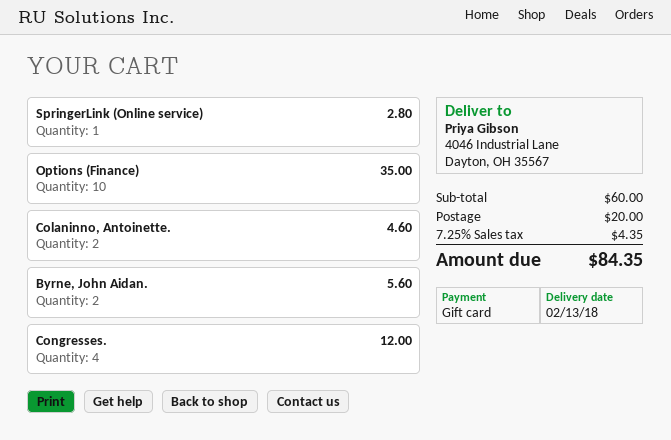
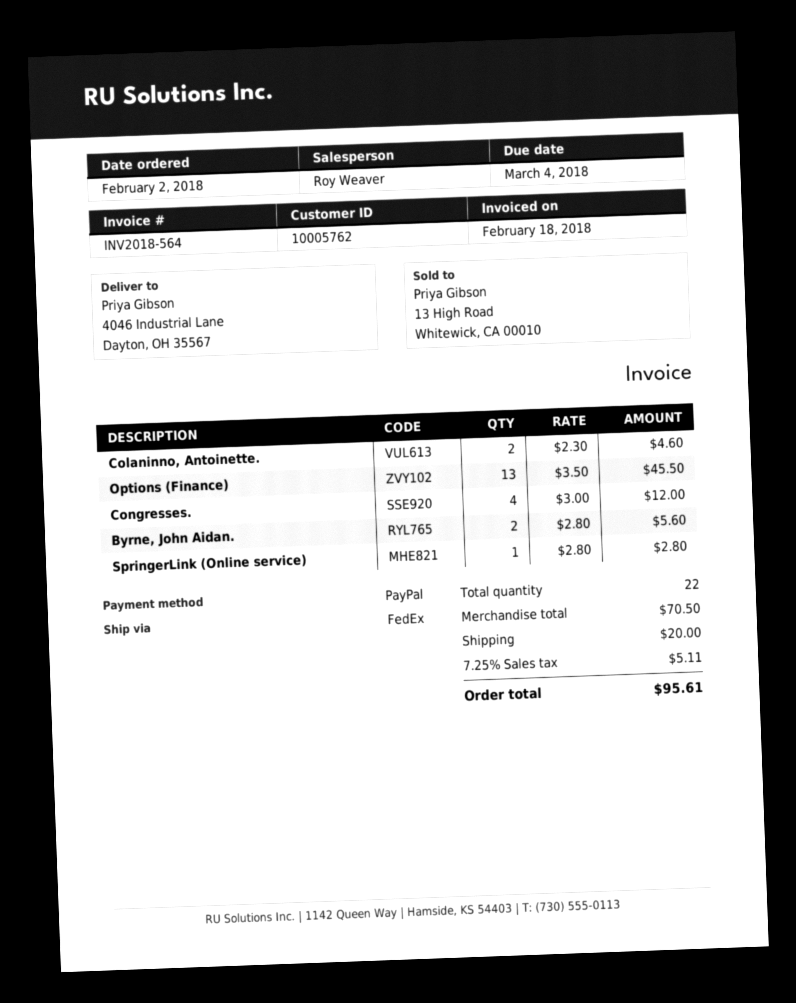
payment method: gift card -> PayPal
Options (Finance): 10 for 35.00 -> 13 for 45.50
subtotal: 60.00 -> 70.50
tax: 7.25% = 4.35 -> 7.25% = 5.11
total: 84.35 -> 95.61

